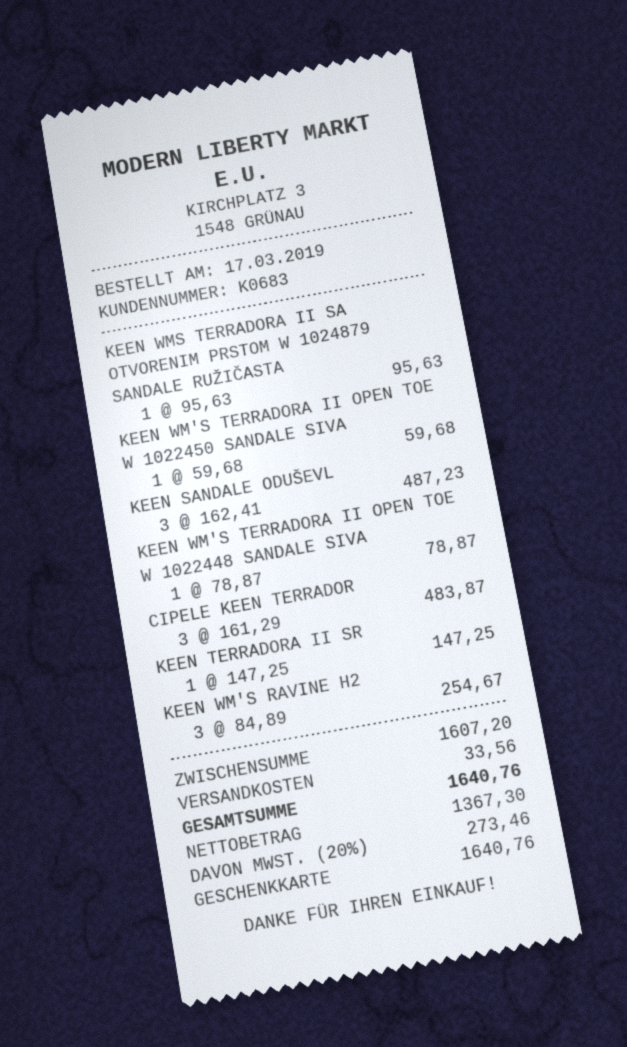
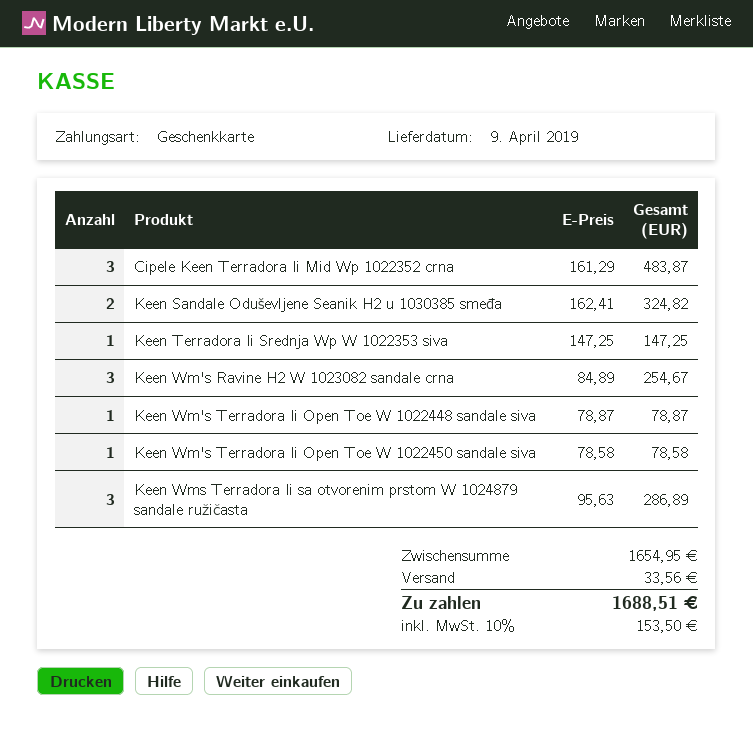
KEEN WMS TERRADORA II SA OTVORENIM PRSTOM W 1024879 SANDALE RUŽIČASTA: 1 x 95.63 = 95.63 -> 3 x 95.63 = 286.89
KEEN WM'S TERRADORA II OPEN TOE W 1022450 SANDALE SIVA: 1 x 59.68 = 59.68 -> 1 x 78.58 = 78.58
KEEN SANDALE ODUŠEVL: 3 x 162.41 = 487.23 -> 2 x 162.41 = 324.82
subtotal: 1607.20 -> 1654.95
tax: 20% = 273.46 -> 10% = 153.50
total: 1640.76 -> 1688.51

